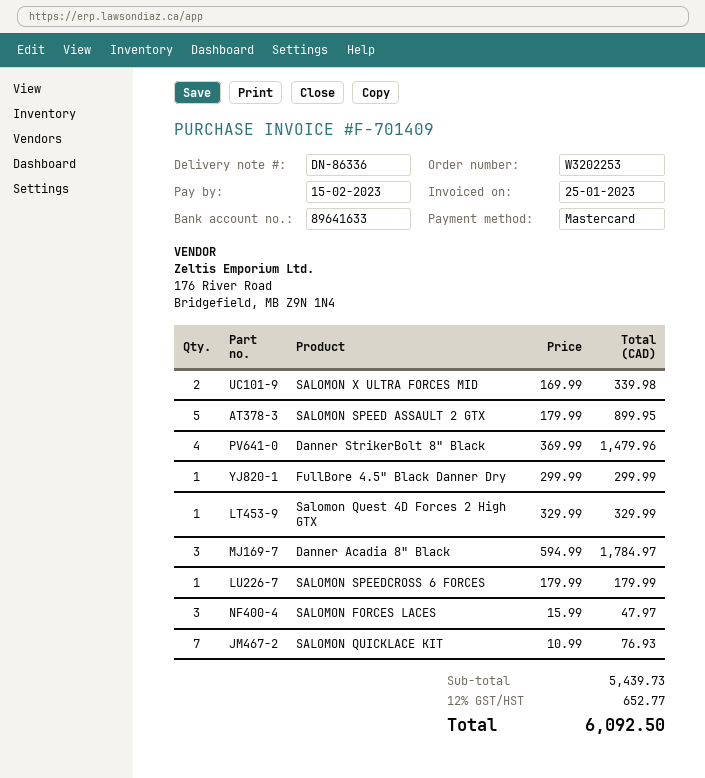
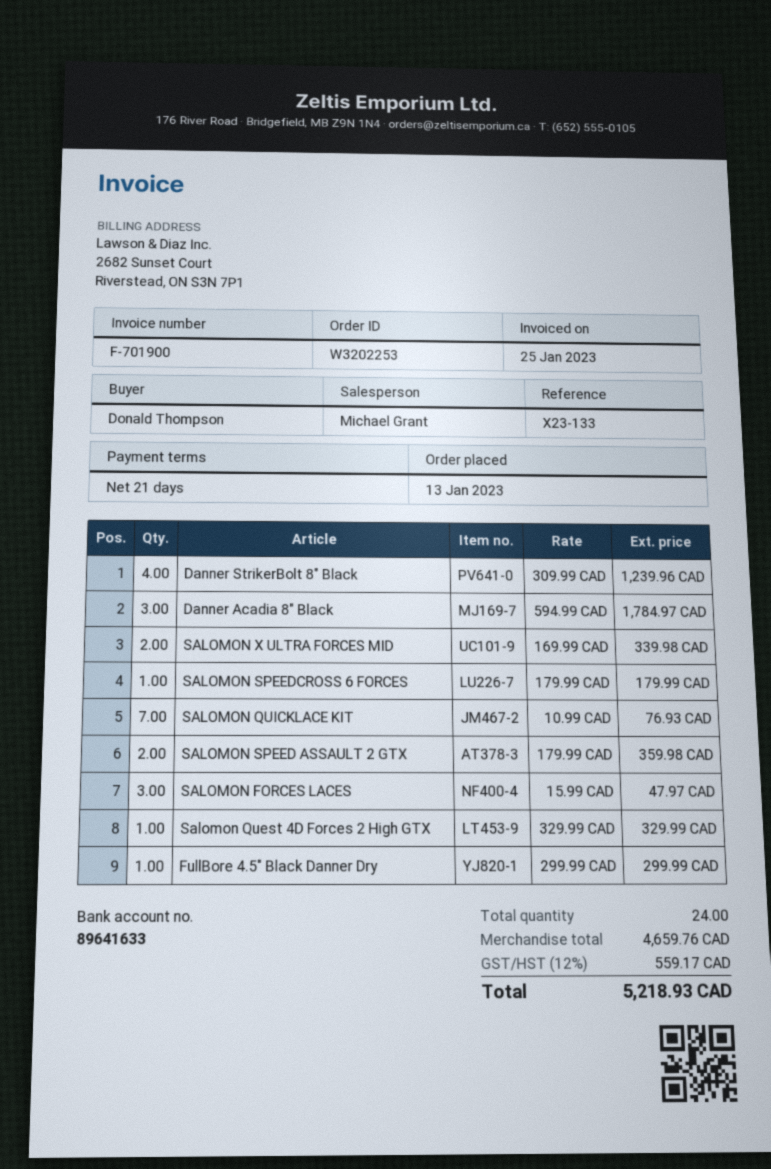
invoice number: F-701409 -> F-701900
SALOMON SPEED ASSAULT 2 GTX: 5 x 179.99 = 899.95 -> 2 x 179.99 = 359.98
Danner StrikerBolt 8" Black: 4 x 369.99 = 1479.96 -> 4 x 309.99 = 1239.96
subtotal: 5439.73 -> 4659.76
tax: 12% = 652.77 -> 12% = 559.17
total: 6092.50 -> 5218.93

